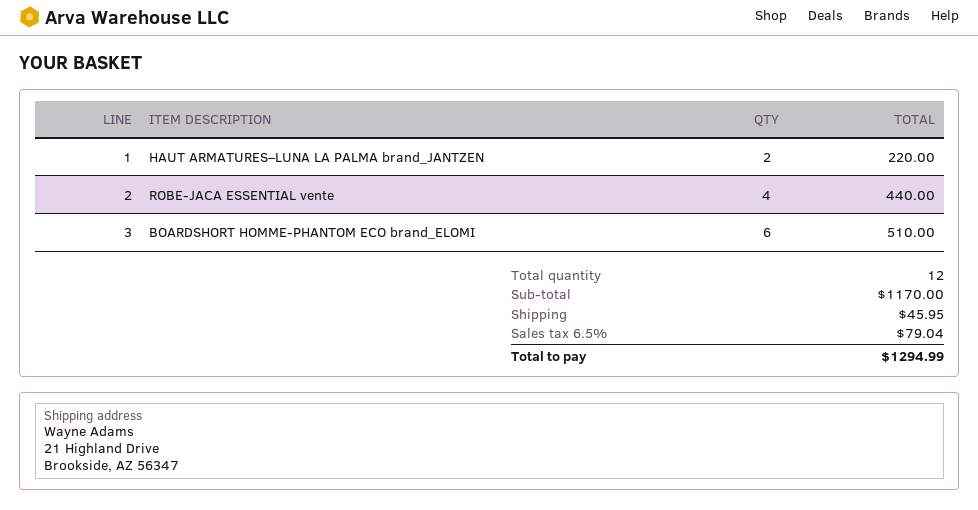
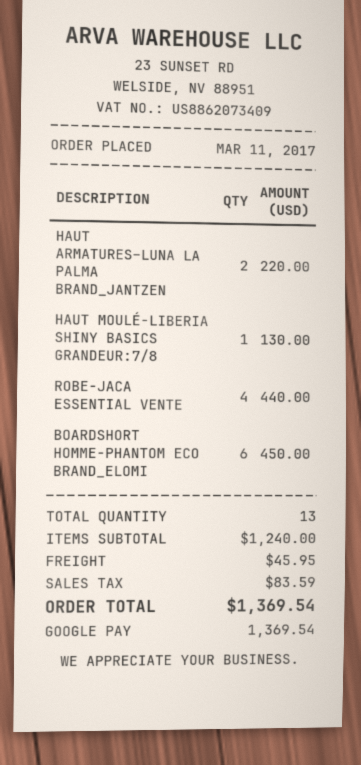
BOARDSHORT HOMME-PHANTOM ECO brand_ELOMI: 6 for 510.00 -> 6 for 450.00
HAUT MOULÉ-LIBERIA SHINY BASICS GRANDEUR:7/8: none -> 1 for 130.00
total quantity: 12 -> 13
subtotal: 1170.00 -> 1240.00
tax: 79.04 -> 83.59
total: 1294.99 -> 1369.54

